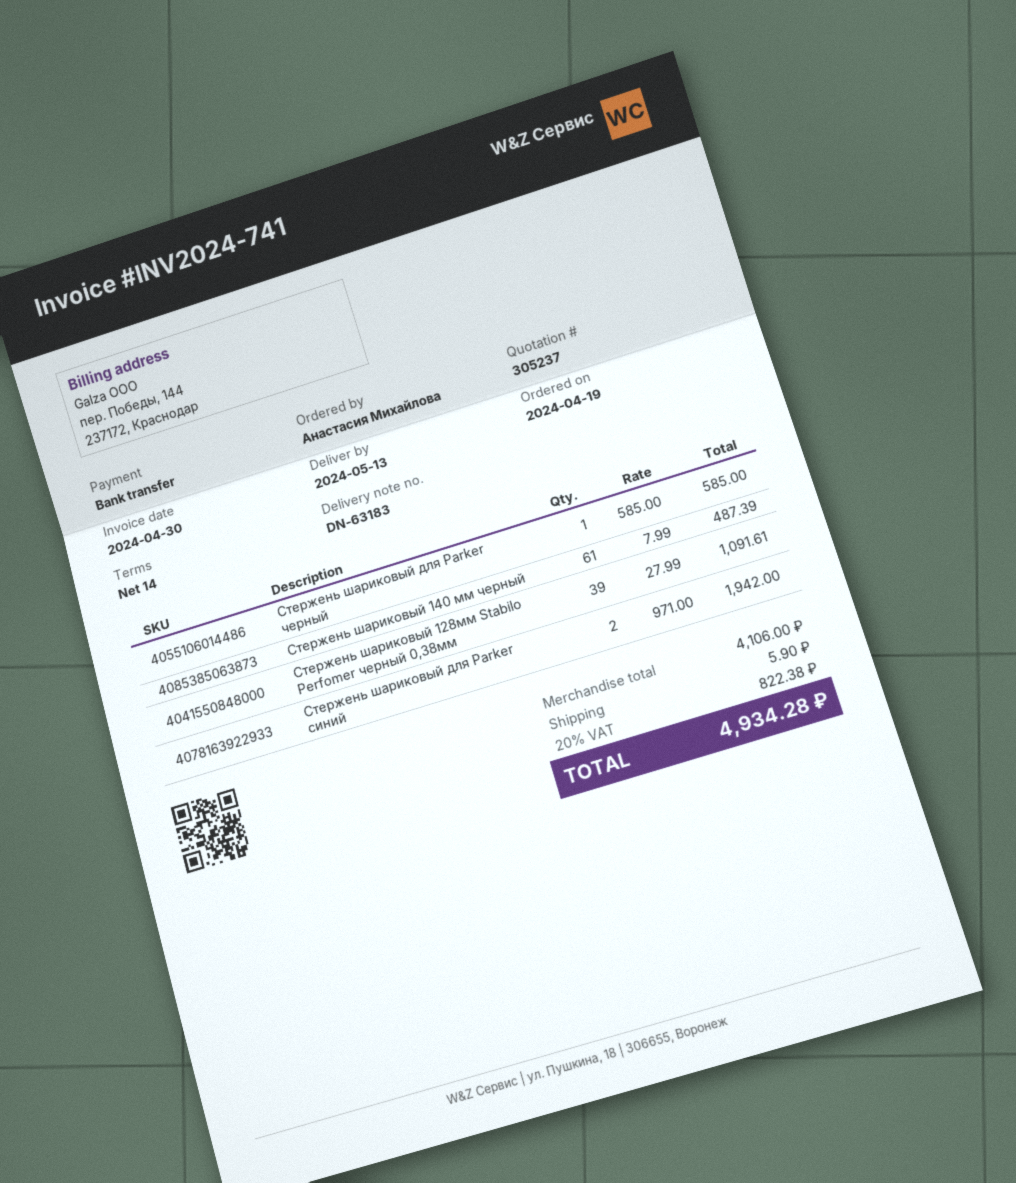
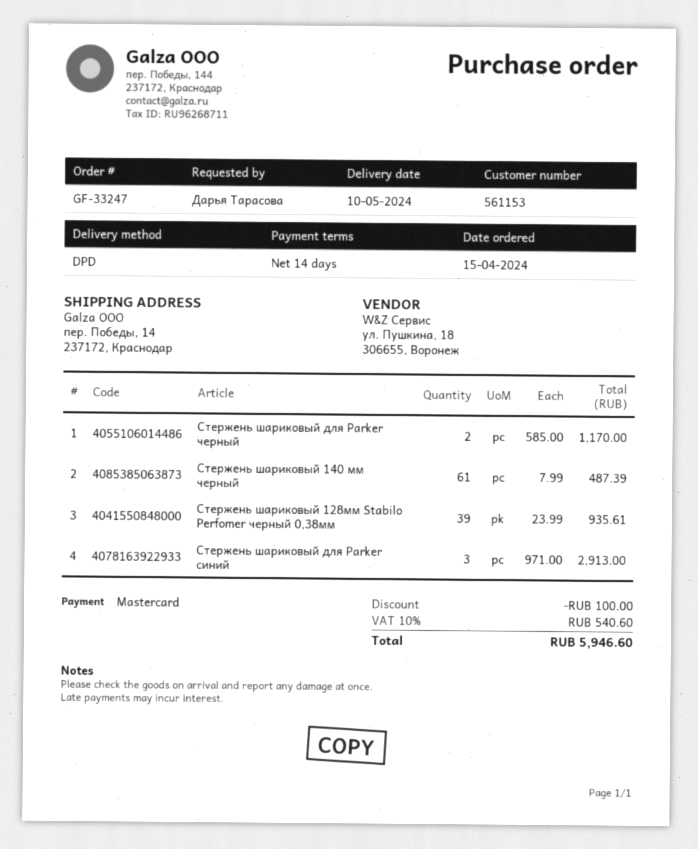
order date: 2024-04-19 -> 2024-04-15
delivery date: 2024-05-13 -> 2024-05-10
ordered by: Анастасия Михайлова -> Дарья Тарасова
payment method: bank transfer -> Mastercard
Стержень шариковый для Parker черный: 1 x 585.00 = 585.00 -> 2 x 585.00 = 1170.00
Стержень шариковый 128мм Stabilo Perfomer черный 0,38мм: 39 x 27.99 = 1091.61 -> 39 x 23.99 = 935.61
Стержень шариковый для Parker синий: 2 x 971.00 = 1942.00 -> 3 x 971.00 = 2913.00
discount: none -> 100.00
shipping: 5.90 -> none
tax: 20% = 822.38 -> 10% = 540.60
total: 4934.28 -> 5946.60

